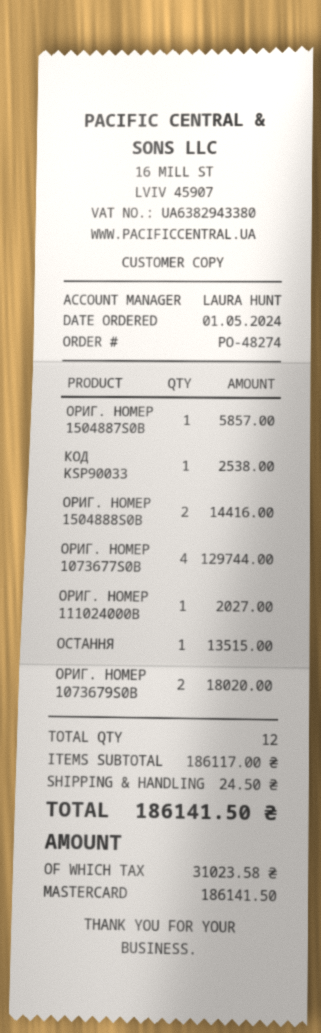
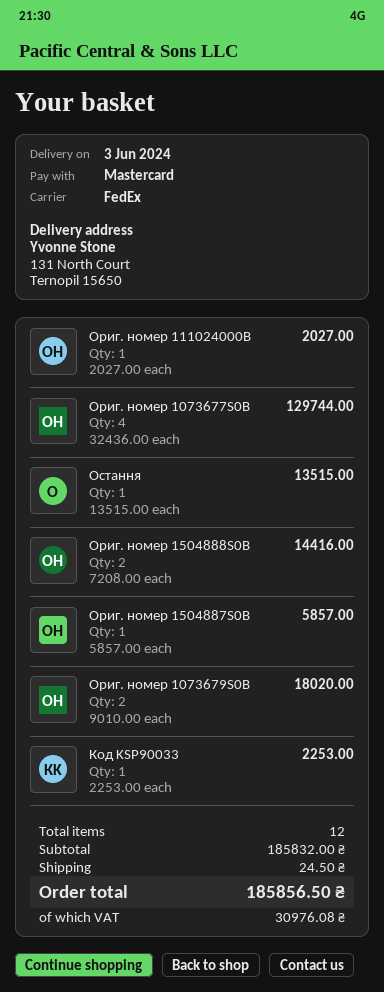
КОД KSP90033: 1 for 2538.00 -> 1 for 2253.00
subtotal: 186117.00 -> 185832.00
tax: 31023.58 -> 30976.08
total: 186141.50 -> 185856.50

